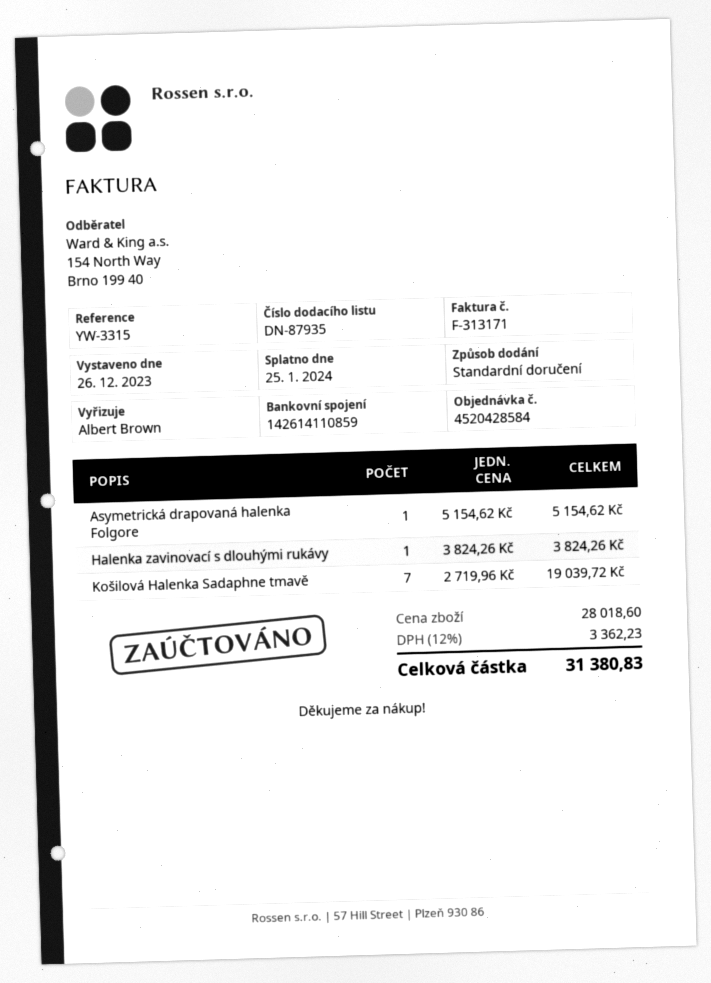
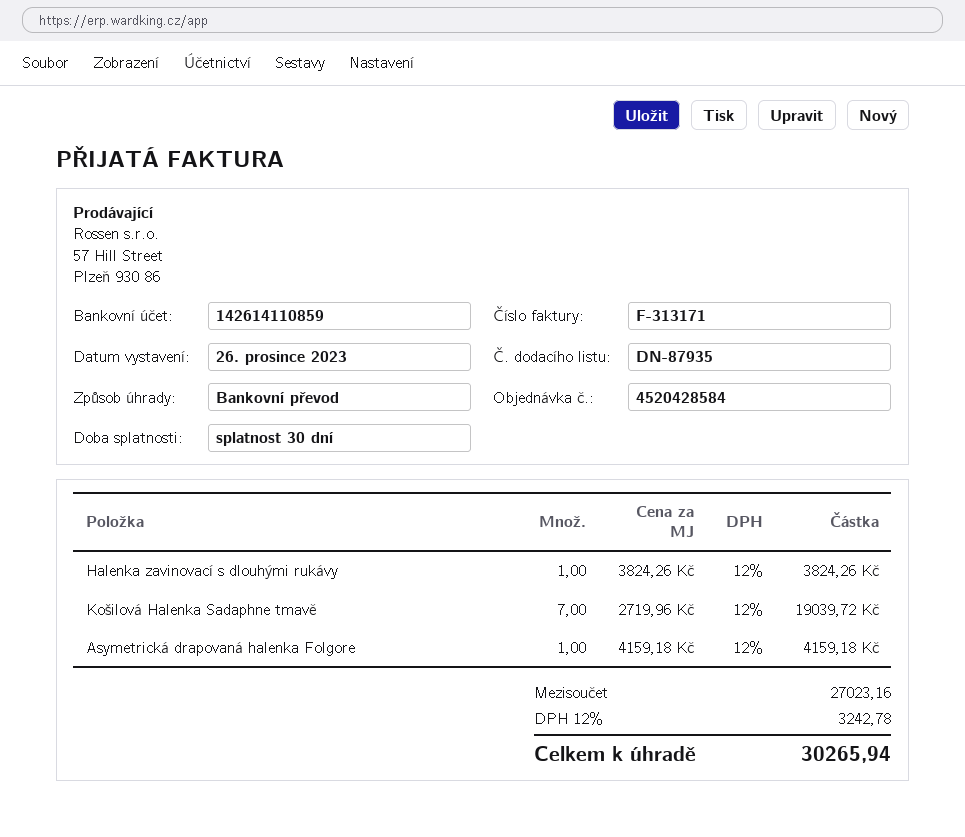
Asymetrická drapovaná halenka Folgore: 1 x 5154.62 = 5154.62 -> 1 x 4159.18 = 4159.18
subtotal: 28018.60 -> 27023.16
tax: 12% = 3362.23 -> 12% = 3242.78
total: 31380.83 -> 30265.94

